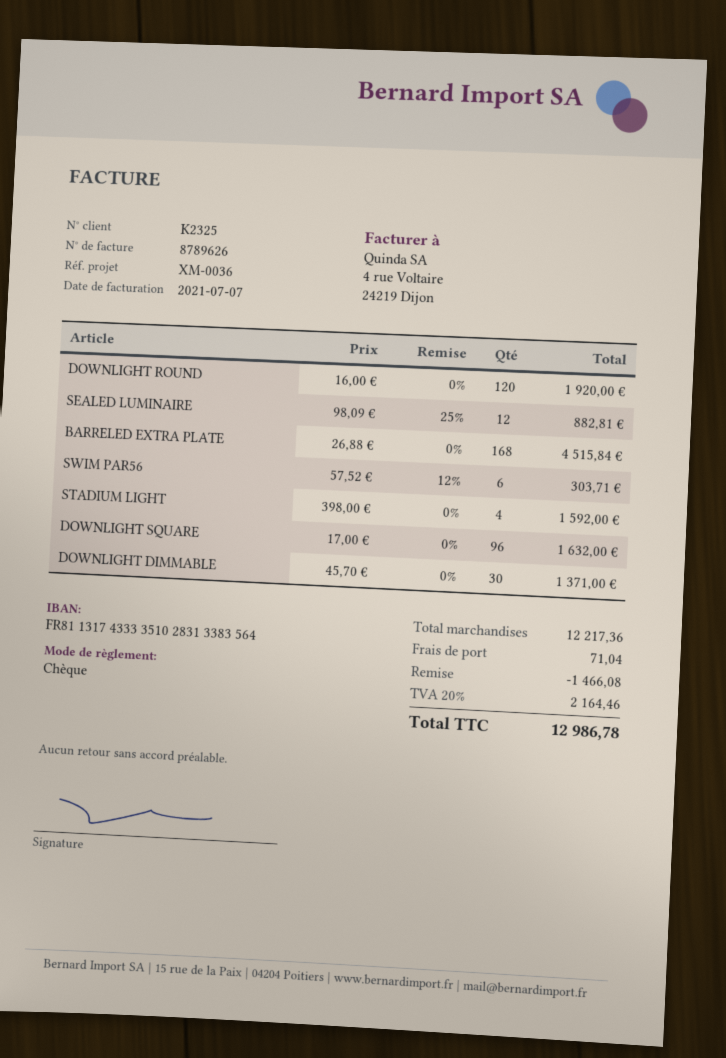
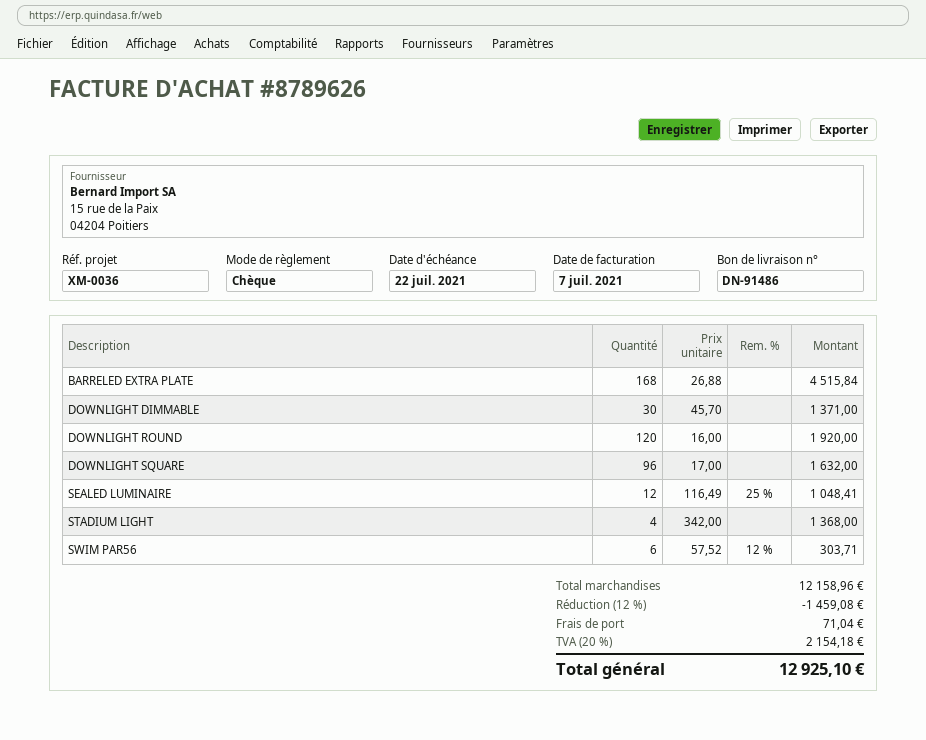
SEALED LUMINAIRE: 12 x 98.09 - 25% = 882.81 -> 12 x 116.49 - 25% = 1048.41
STADIUM LIGHT: 4 x 398.00 = 1592.00 -> 4 x 342.00 = 1368.00
subtotal: 12217.36 -> 12158.96
discount: 1466.08 -> 1459.08
tax: 20% = 2164.46 -> 20% = 2154.18
total: 12986.78 -> 12925.10

